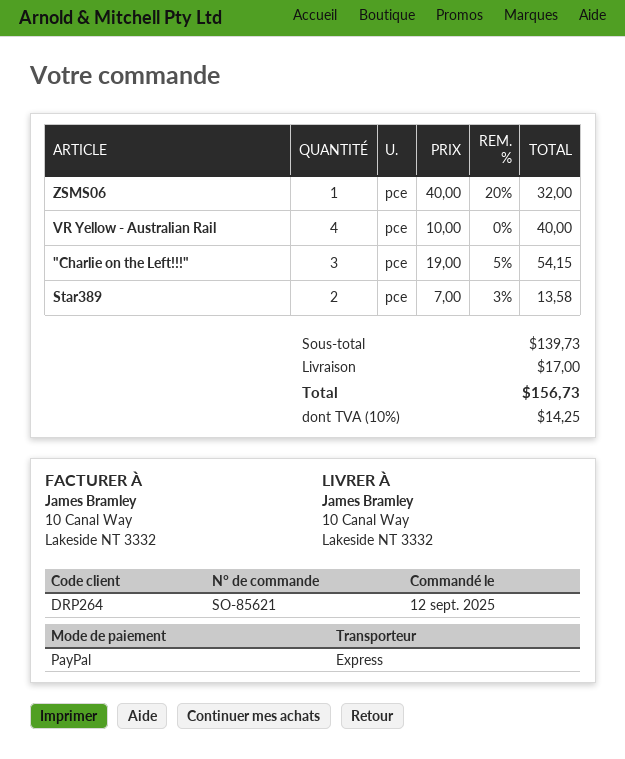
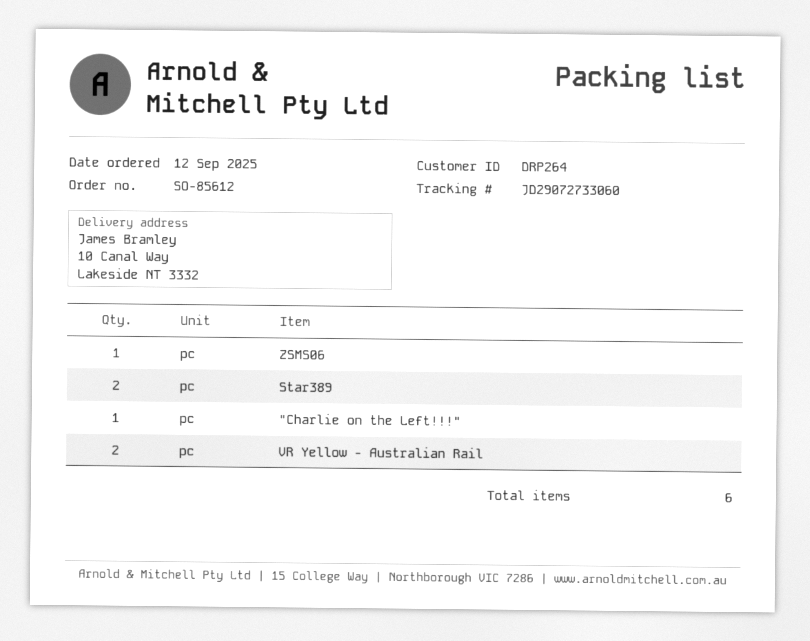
order number: SO-85621 -> SO-85612
VR Yellow - Australian Rail: 4 -> 2
"Charlie on the Left!!!": 3 -> 1

